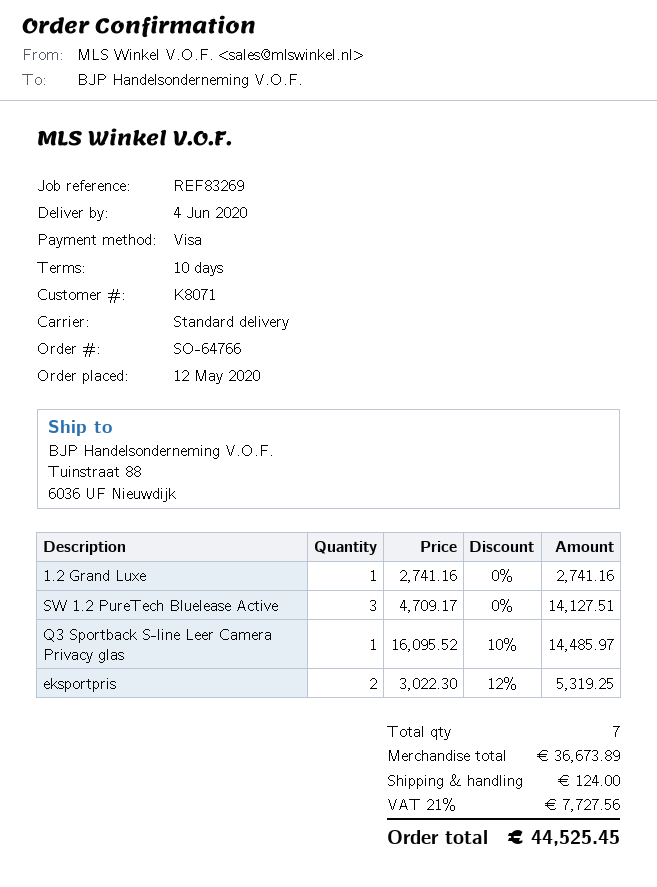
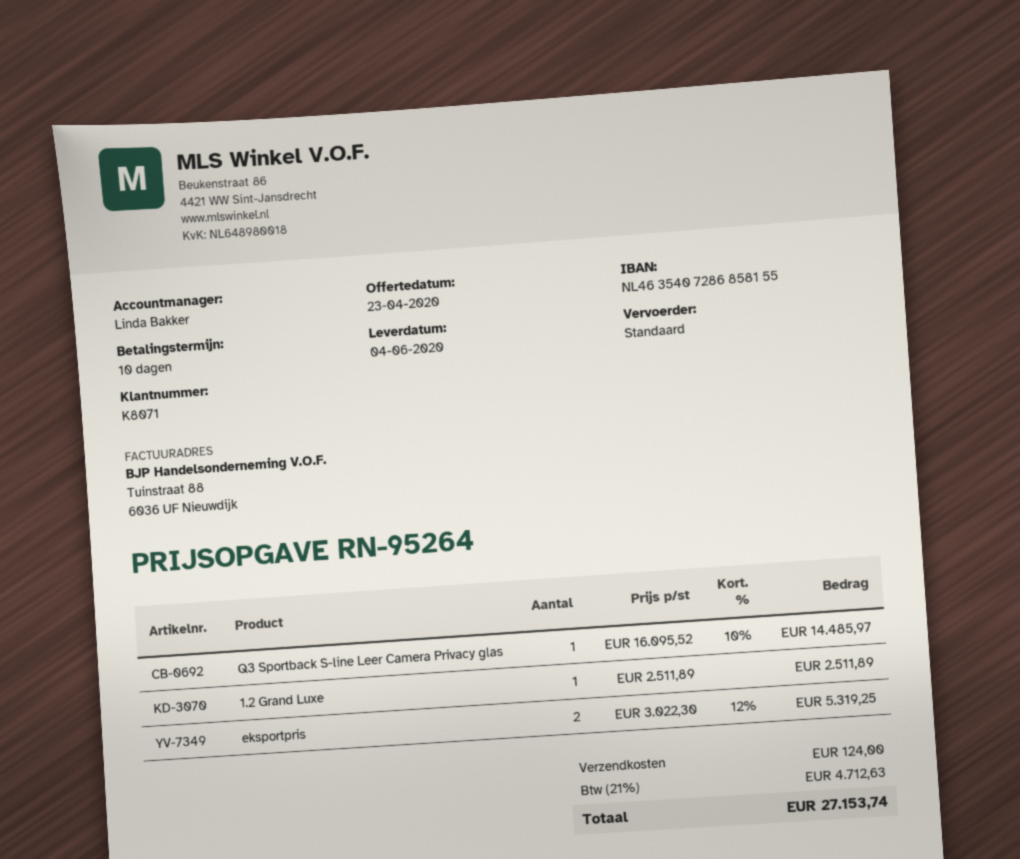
1.2 Grand Luxe: 1 x 2741.16 = 2741.16 -> 1 x 2511.89 = 2511.89
SW 1.2 PureTech Bluelease Active: 3 x 4709.17 = 14127.51 -> none
tax: 21% = 7727.56 -> 21% = 4712.63
total: 44525.45 -> 27153.74

